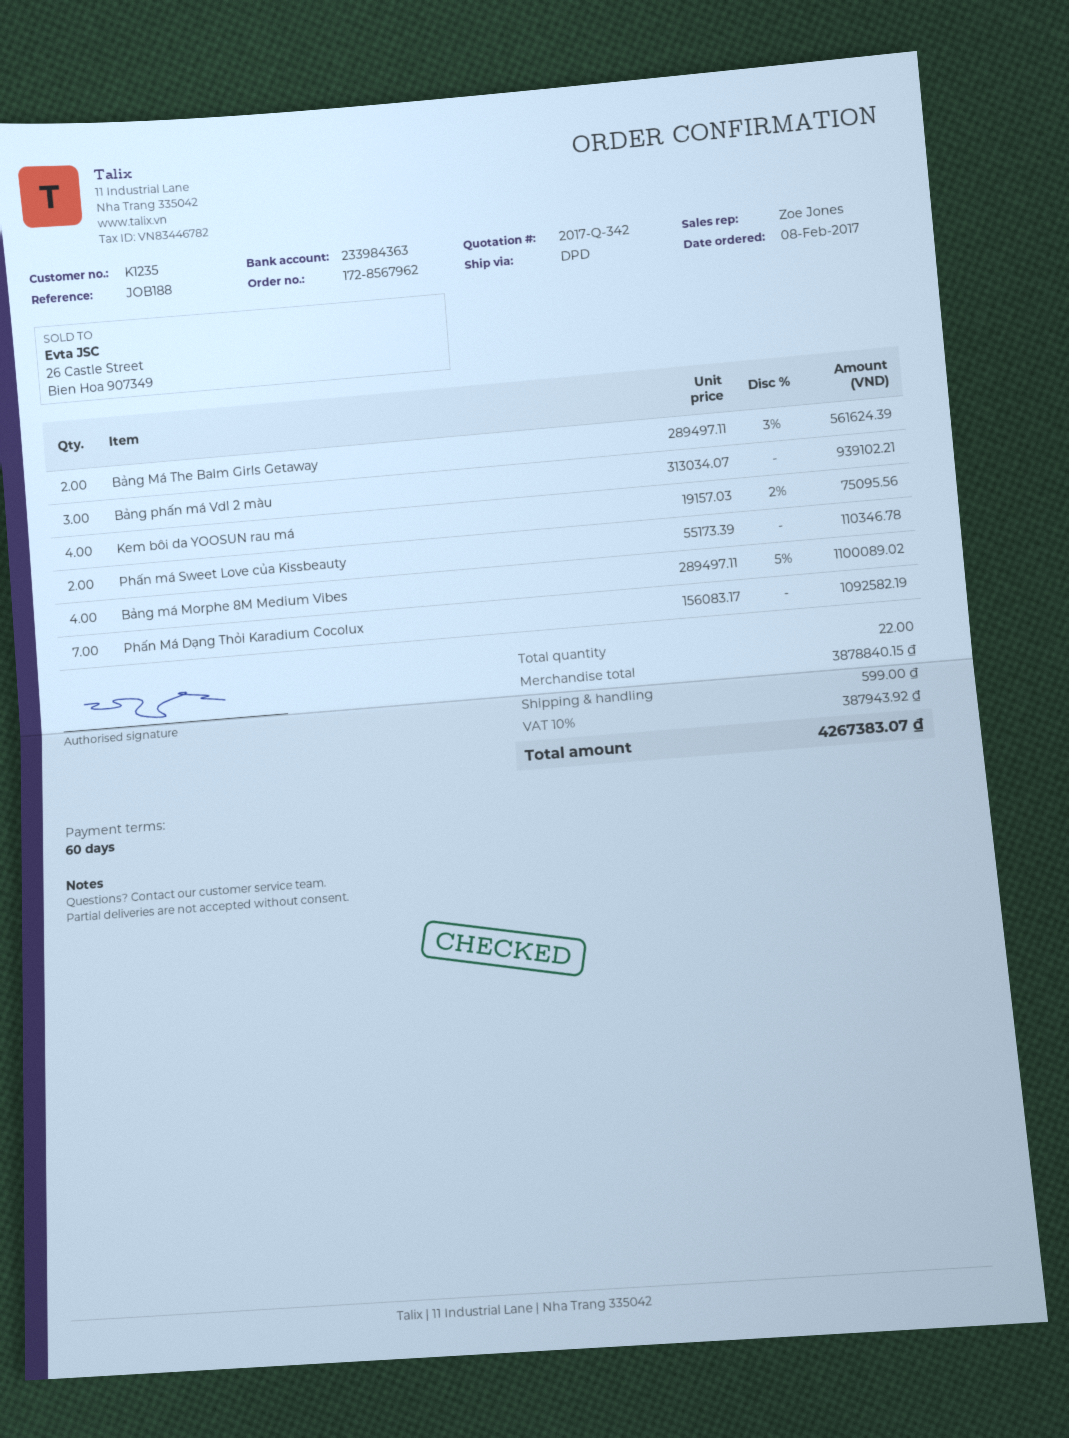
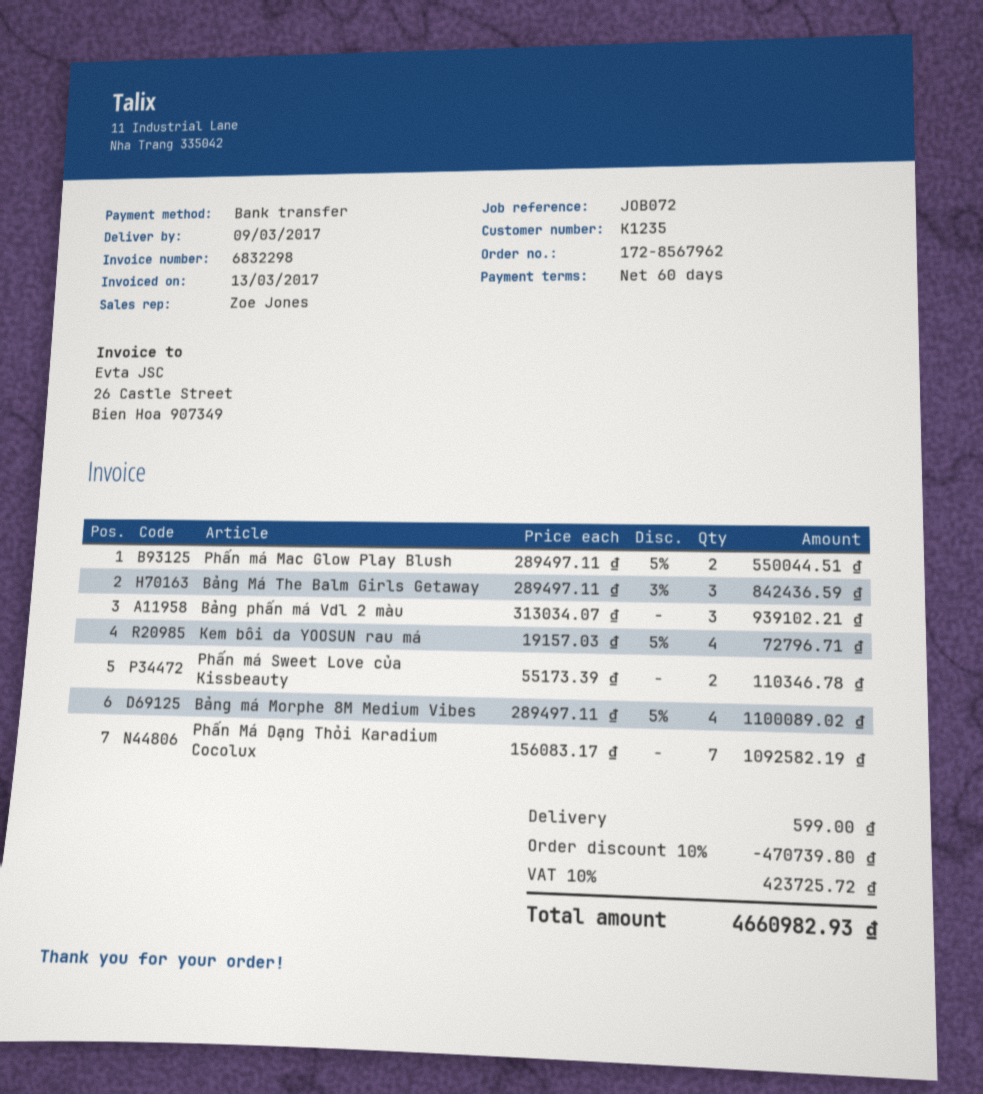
reference: JOB188 -> JOB072
Bảng Má The Balm Girls Getaway: 2 x 289497.11 - 3% = 561624.39 -> 3 x 289497.11 - 3% = 842436.59
Kem bôi da YOOSUN rau má: 4 x 19157.03 - 2% = 75095.56 -> 4 x 19157.03 - 5% = 72796.71
Phấn má Mac Glow Play Blush: none -> 2 x 289497.11 - 5% = 550044.51
discount: none -> 10% = 470739.80
tax: 10% = 387943.92 -> 10% = 423725.72
total: 4267383.07 -> 4660982.93

